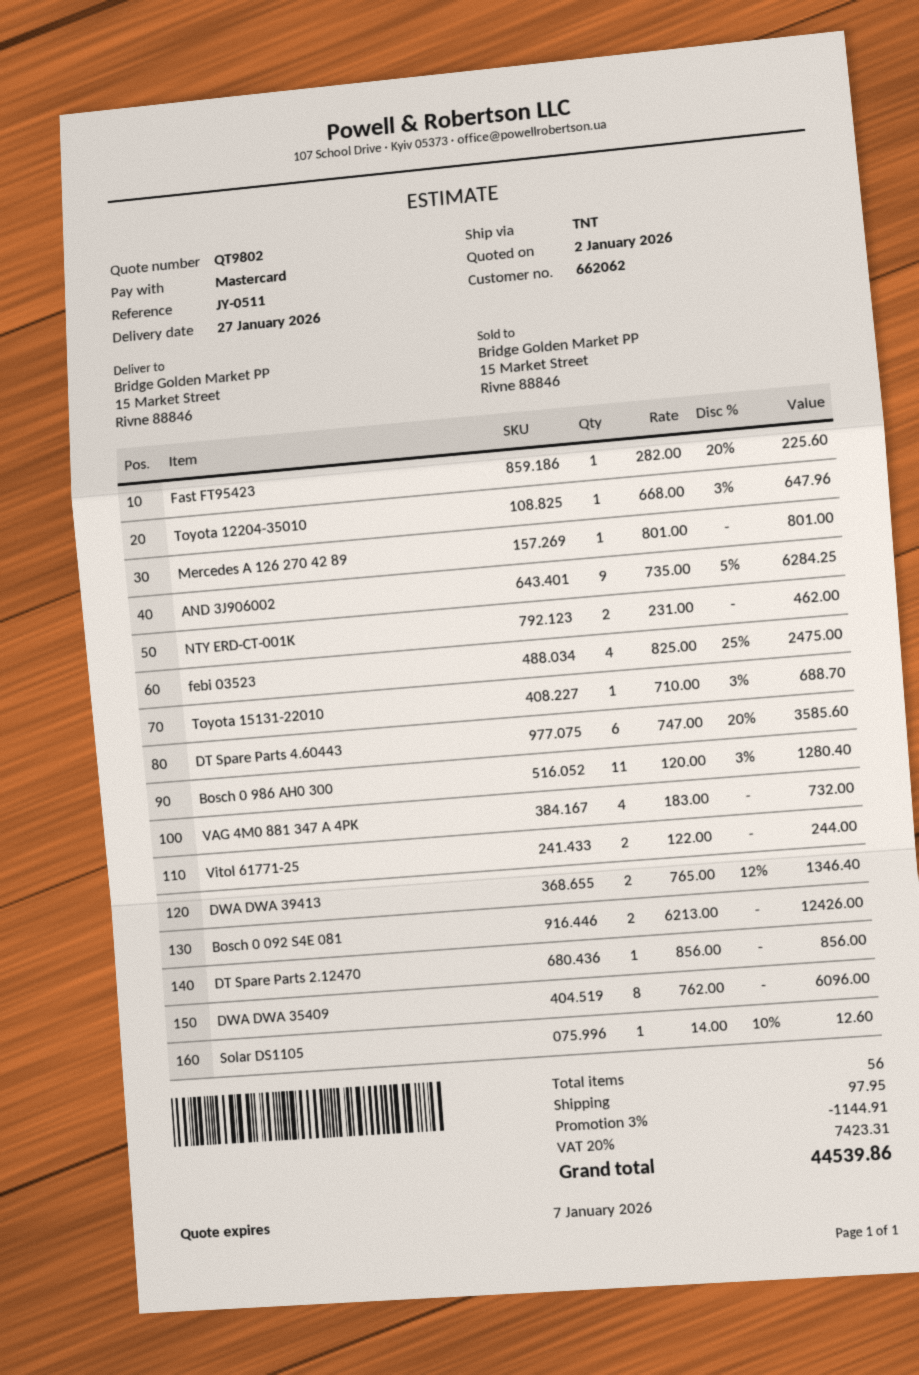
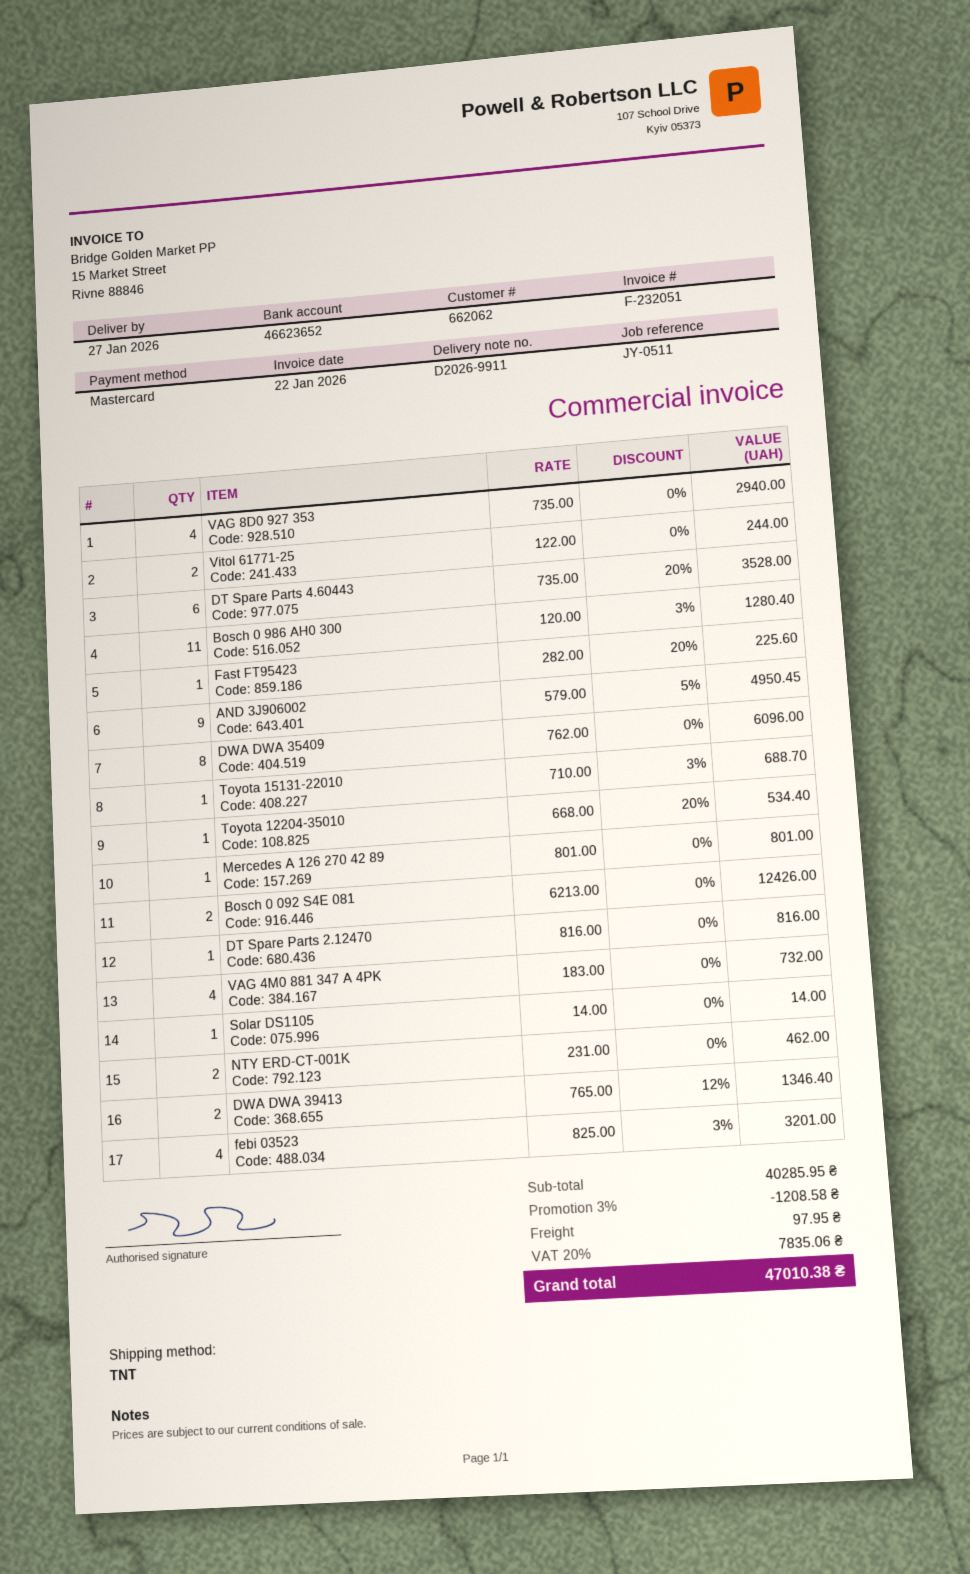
Toyota 12204-35010: 1 x 668.00 - 3% = 647.96 -> 1 x 668.00 - 20% = 534.40
AND 3J906002: 9 x 735.00 - 5% = 6284.25 -> 9 x 579.00 - 5% = 4950.45
febi 03523: 4 x 825.00 - 25% = 2475.00 -> 4 x 825.00 - 3% = 3201.00
DT Spare Parts 4.60443: 6 x 747.00 - 20% = 3585.60 -> 6 x 735.00 - 20% = 3528.00
DT Spare Parts 2.12470: 1 x 856.00 = 856.00 -> 1 x 816.00 = 816.00
Solar DS1105: 1 x 14.00 - 10% = 12.60 -> 1 x 14.00 = 14.00
VAG 8D0 927 353: none -> 4 x 735.00 = 2940.00
discount: 3% = 1144.91 -> 3% = 1208.58
tax: 20% = 7423.31 -> 20% = 7835.06
total: 44539.86 -> 47010.38

